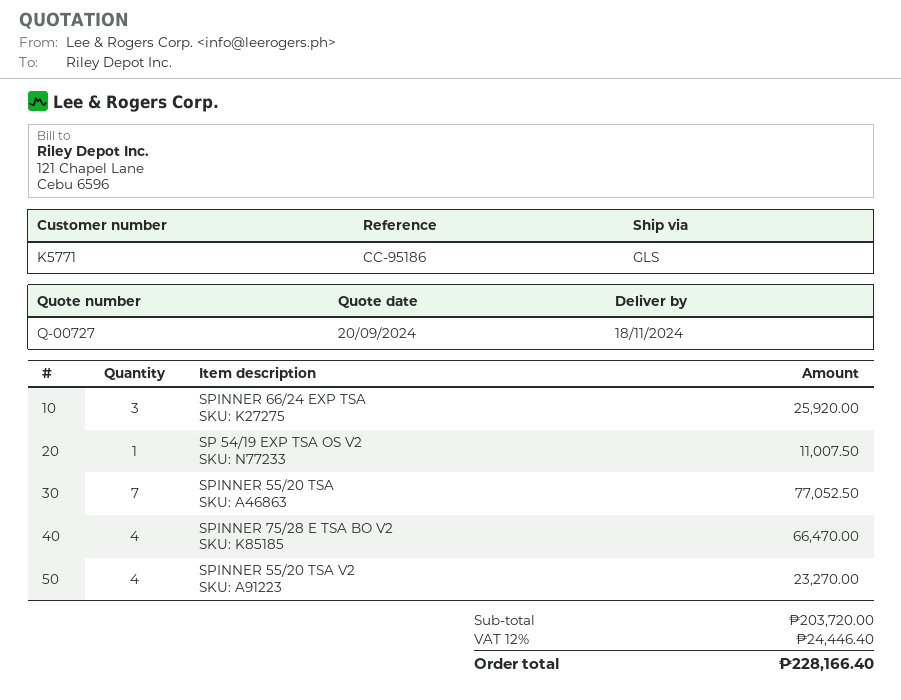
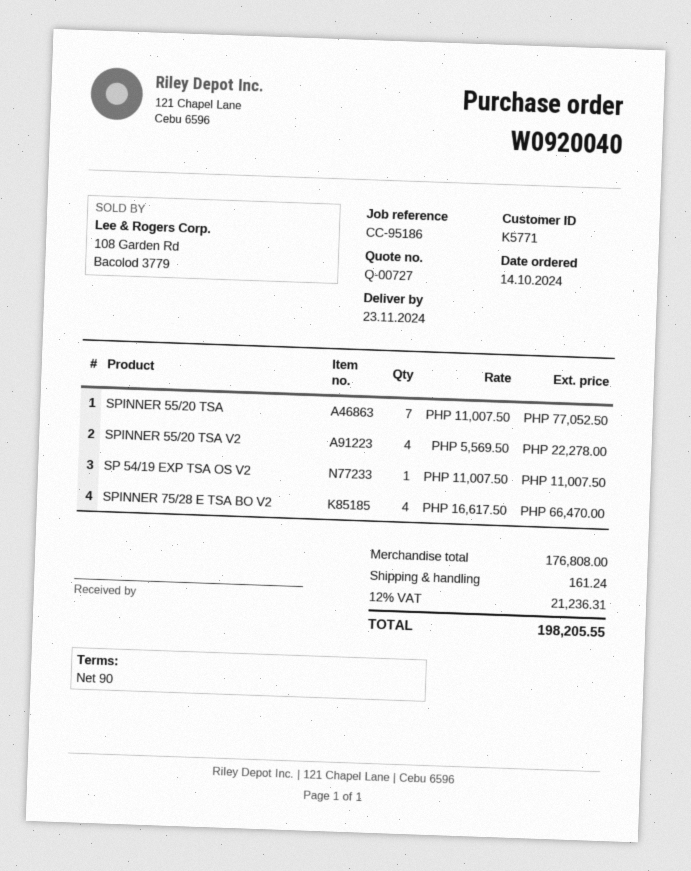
delivery date: 2024-11-18 -> 2024-11-23
SPINNER 66/24 EXP TSA: 3 for 25920.00 -> none
SPINNER 55/20 TSA V2: 4 for 23270.00 -> 4 for 22278.00
subtotal: 203720.00 -> 176808.00
shipping: none -> 161.24
tax: 12% = 24446.40 -> 12% = 21236.31
total: 228166.40 -> 198205.55

